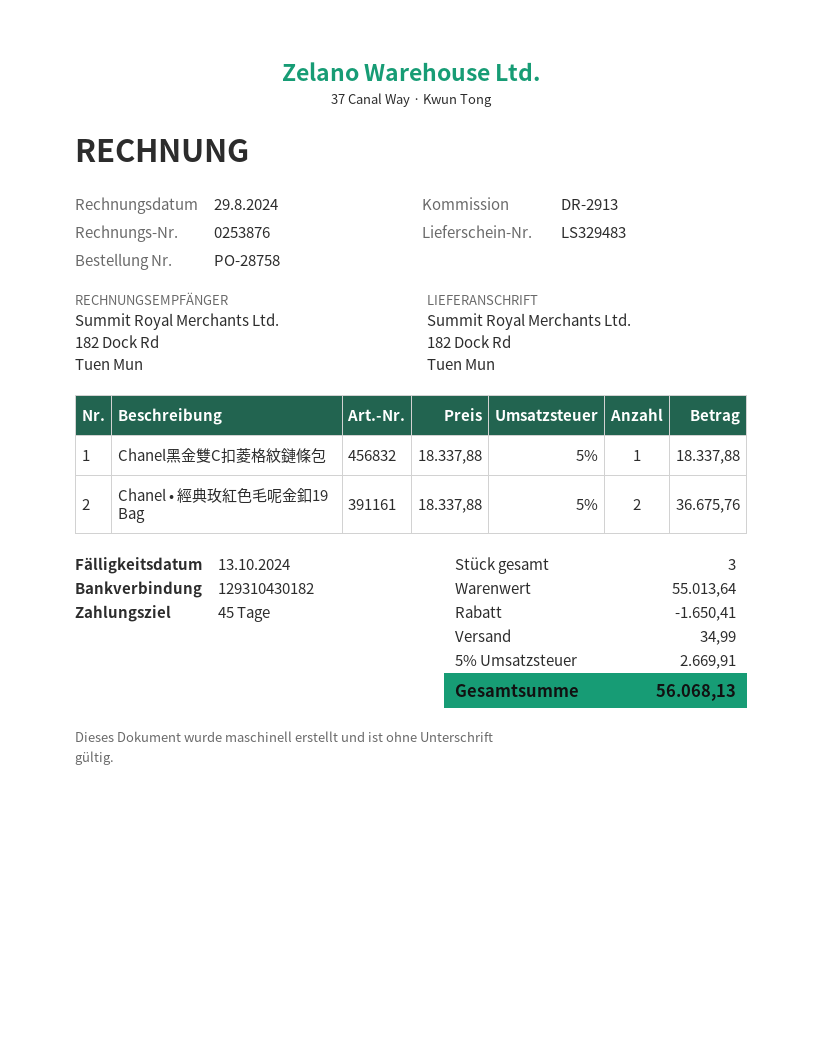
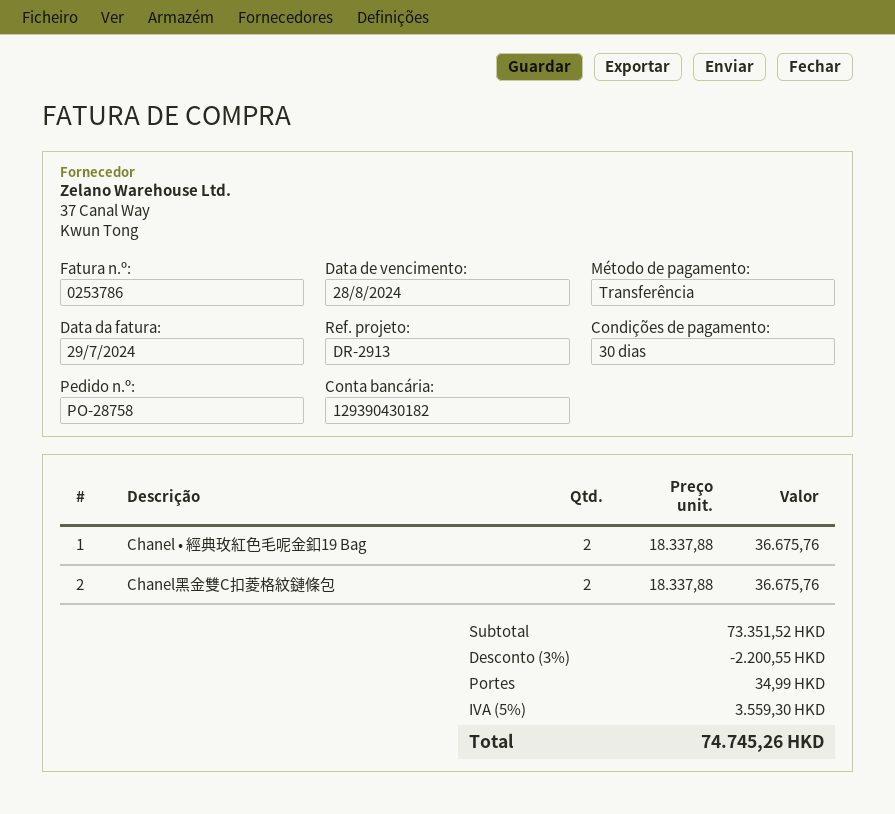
invoice number: 0253876 -> 0253786
invoice date: 2024-08-29 -> 2024-07-29
payment terms: 45 days -> 30 days
due date: 2024-10-13 -> 2024-08-28
bank account: 129310430182 -> 129390430182
Chanel黑金雙C扣菱格紋鏈條包: 1 x 18337.88 = 18337.88 -> 2 x 18337.88 = 36675.76
subtotal: 55013.64 -> 73351.52
discount: 1650.41 -> 2200.55
tax: 5% = 2669.91 -> 5% = 3559.30
total: 56068.13 -> 74745.26

